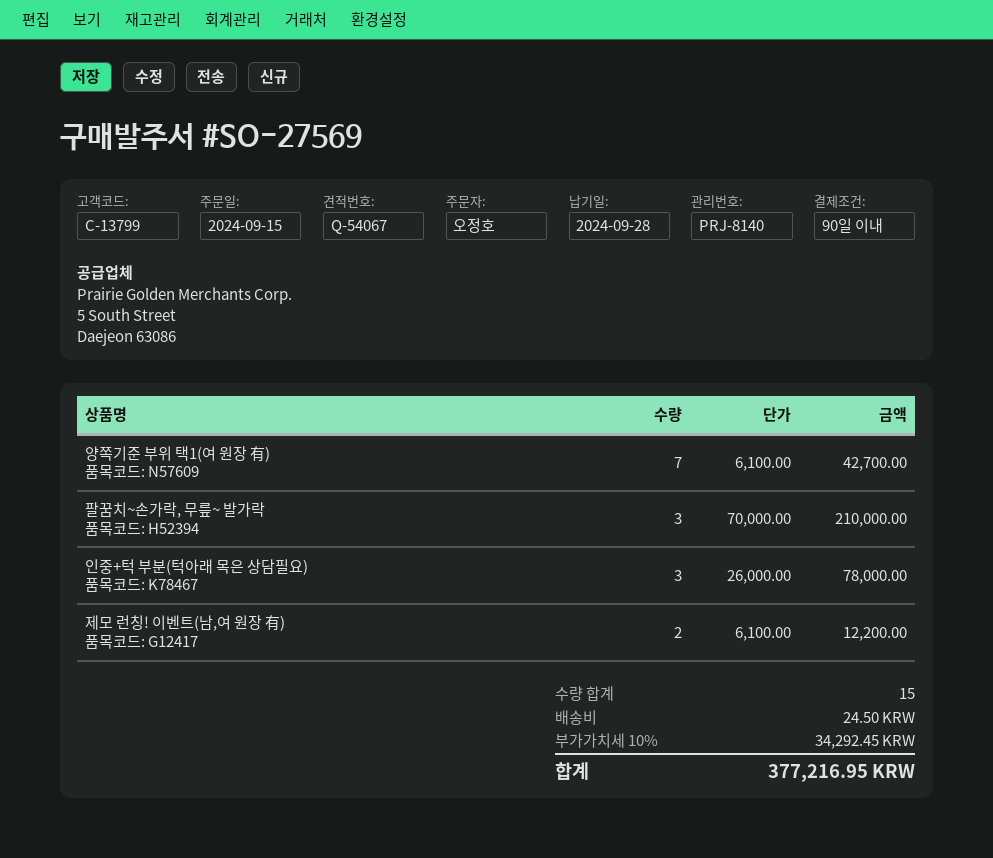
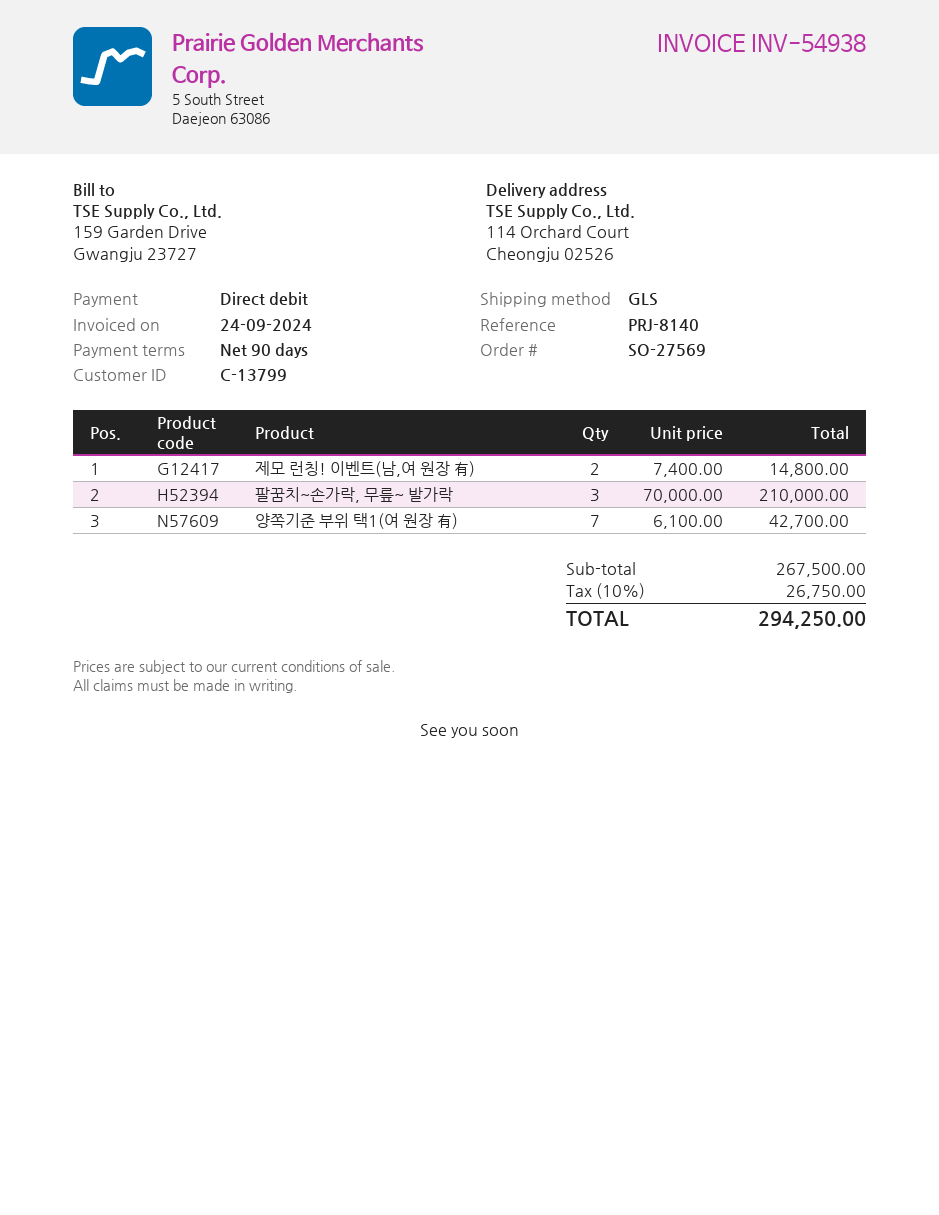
인중+턱 부분(턱아래 목은 상담필요): 3 x 26000.00 = 78000.00 -> none
제모 런칭! 이벤트(남,여 원장 有): 2 x 6100.00 = 12200.00 -> 2 x 7400.00 = 14800.00
shipping: 24.50 -> none
tax: 10% = 34292.45 -> 10% = 26750.00
total: 377216.95 -> 294250.00

